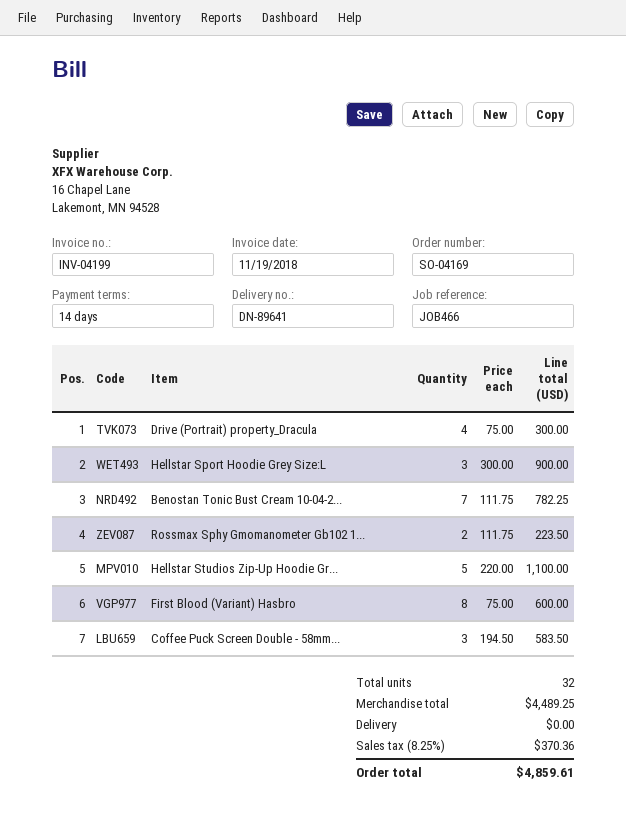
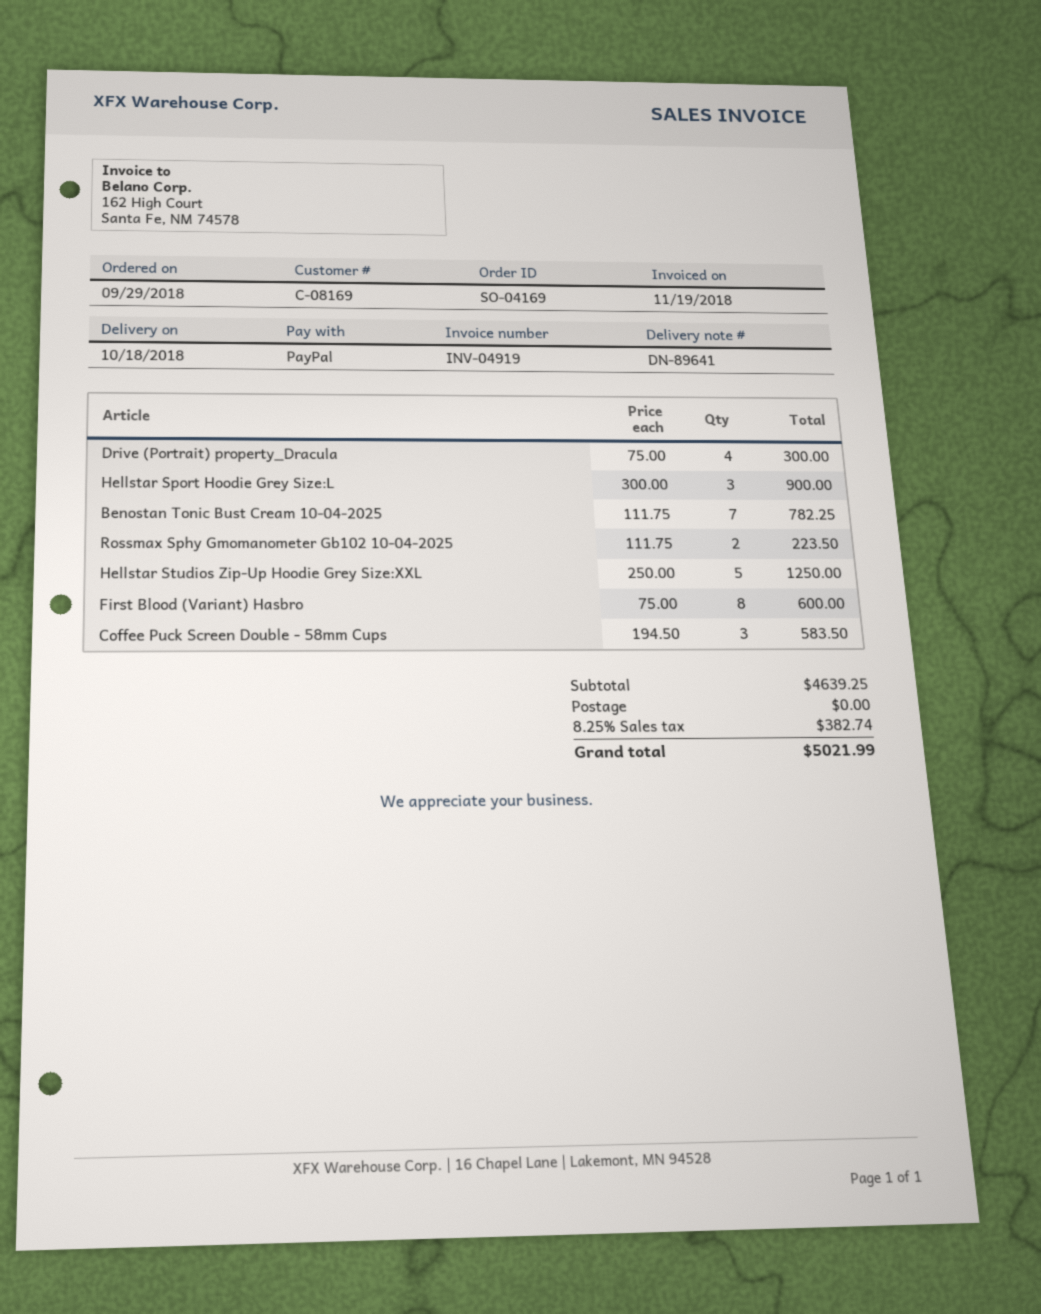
invoice number: INV-04199 -> INV-04919
Hellstar Studios Zip-Up Hoodie Gr...: 5 x 220.00 = 1100.00 -> 5 x 250.00 = 1250.00
subtotal: 4489.25 -> 4639.25
tax: 8.25% = 370.36 -> 8.25% = 382.74
total: 4859.61 -> 5021.99

